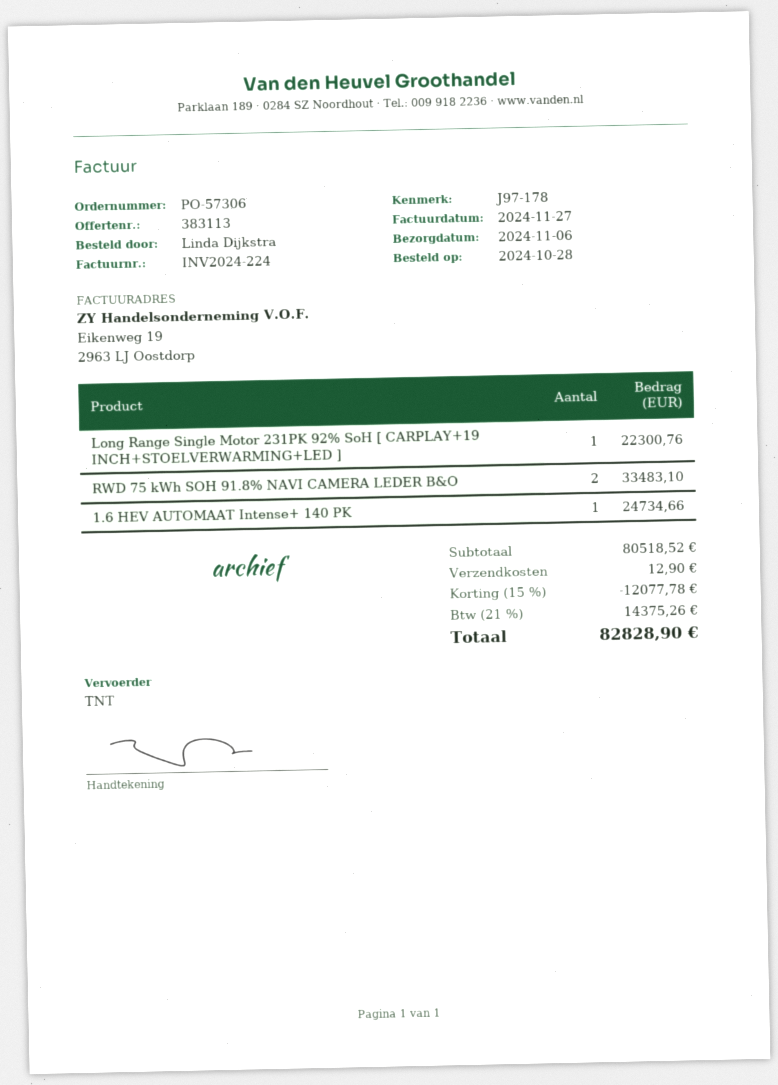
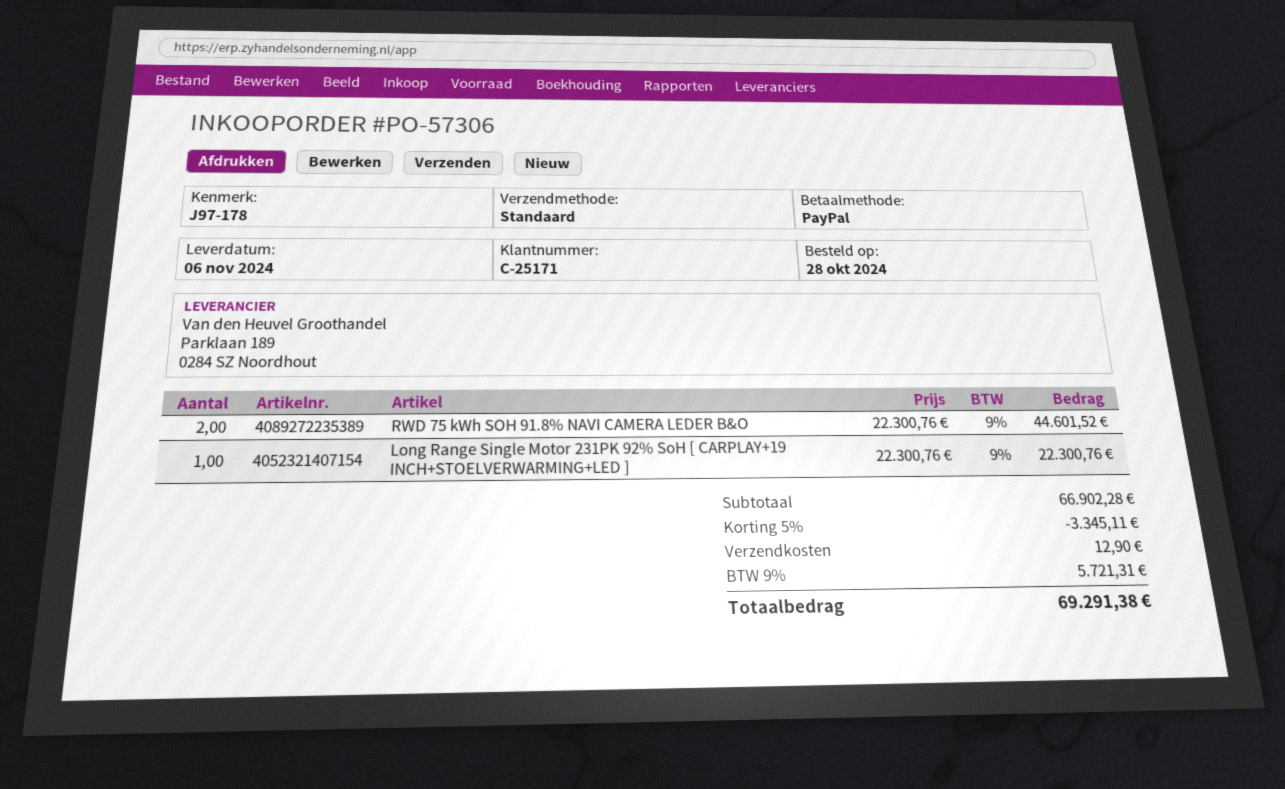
shipping method: TNT -> standard
RWD 75 kWh SOH 91.8% NAVI CAMERA LEDER B&O: 2 for 33483.10 -> 2 for 44601.52
1.6 HEV AUTOMAAT Intense+ 140 PK: 1 for 24734.66 -> none
subtotal: 80518.52 -> 66902.28
discount: 15% = 12077.78 -> 5% = 3345.11
tax: 21% = 14375.26 -> 9% = 5721.31
total: 82828.90 -> 69291.38

